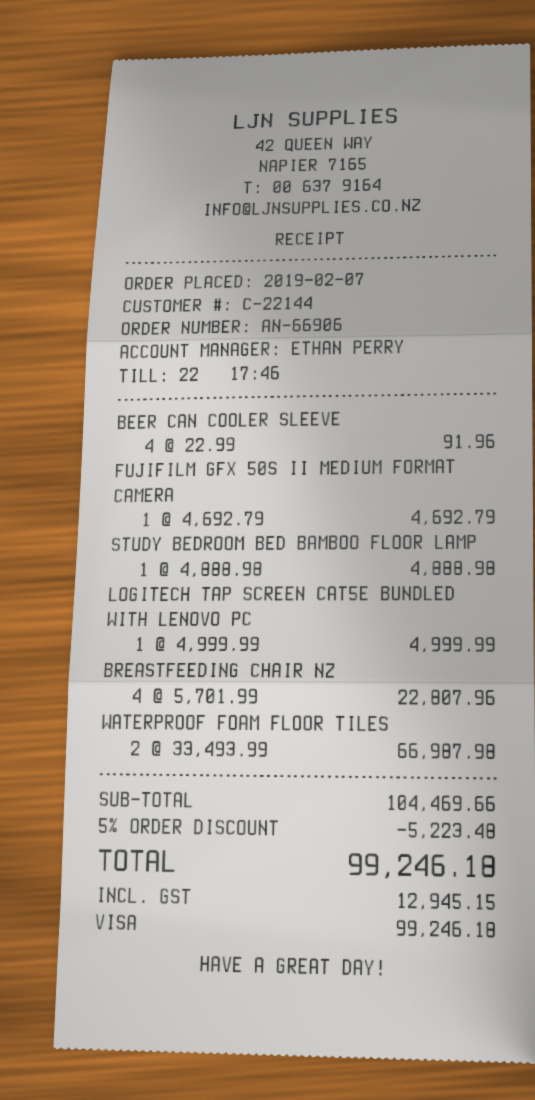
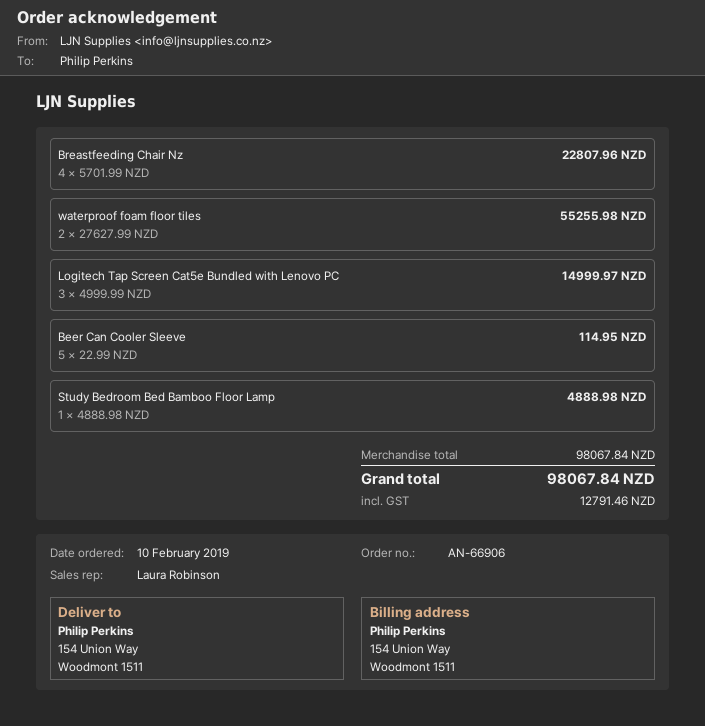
order date: 2019-02-07 -> 2019-02-10
sales rep: ETHAN PERRY -> Laura Robinson
BEER CAN COOLER SLEEVE: 4 x 22.99 = 91.96 -> 5 x 22.99 = 114.95
FUJIFILM GFX 50S II MEDIUM FORMAT CAMERA: 1 x 4692.79 = 4692.79 -> none
LOGITECH TAP SCREEN CAT5E BUNDLED WITH LENOVO PC: 1 x 4999.99 = 4999.99 -> 3 x 4999.99 = 14999.97
WATERPROOF FOAM FLOOR TILES: 2 x 33493.99 = 66987.98 -> 2 x 27627.99 = 55255.98
subtotal: 104469.66 -> 98067.84
discount: 5% = 5223.48 -> none
tax: 12945.15 -> 12791.46
total: 99246.18 -> 98067.84

